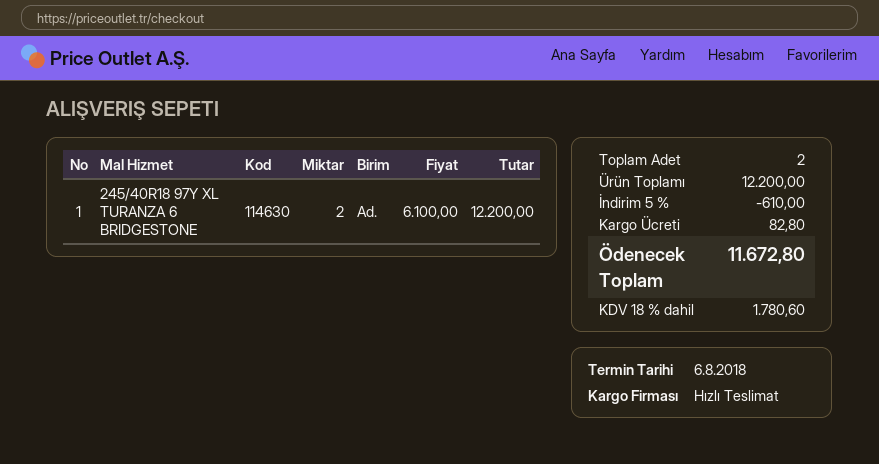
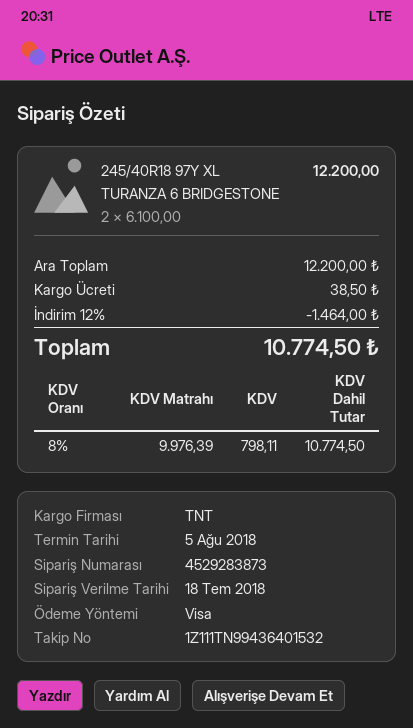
delivery date: 2018-08-06 -> 2018-08-05
shipping method: express -> TNT
discount: 5% = 610.00 -> 12% = 1464.00
shipping: 82.80 -> 38.50
tax: 18% = 1780.60 -> 8% = 798.11
total: 11672.80 -> 10774.50

